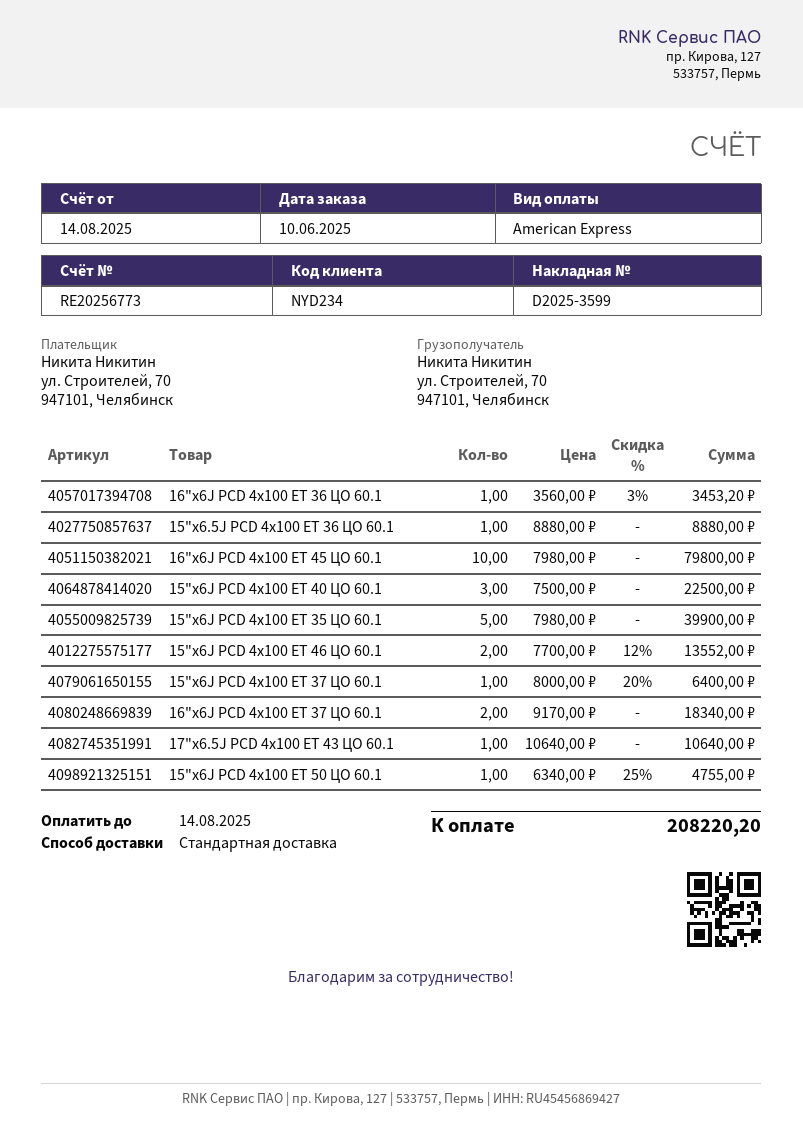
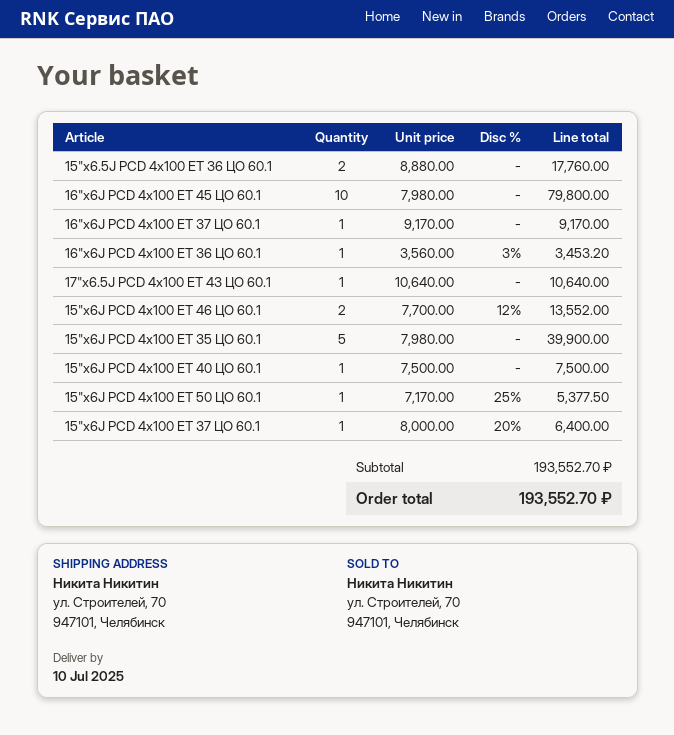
15"x6.5J PCD 4x100 ЕТ 36 ЦО 60.1: 1 x 8880.00 = 8880.00 -> 2 x 8880.00 = 17760.00
15"x6J PCD 4x100 ЕТ 40 ЦО 60.1: 3 x 7500.00 = 22500.00 -> 1 x 7500.00 = 7500.00
16"x6J PCD 4x100 ЕТ 37 ЦО 60.1: 2 x 9170.00 = 18340.00 -> 1 x 9170.00 = 9170.00
15"x6J PCD 4x100 ЕТ 50 ЦО 60.1: 1 x 6340.00 - 25% = 4755.00 -> 1 x 7170.00 - 25% = 5377.50
total: 208220.20 -> 193552.70

